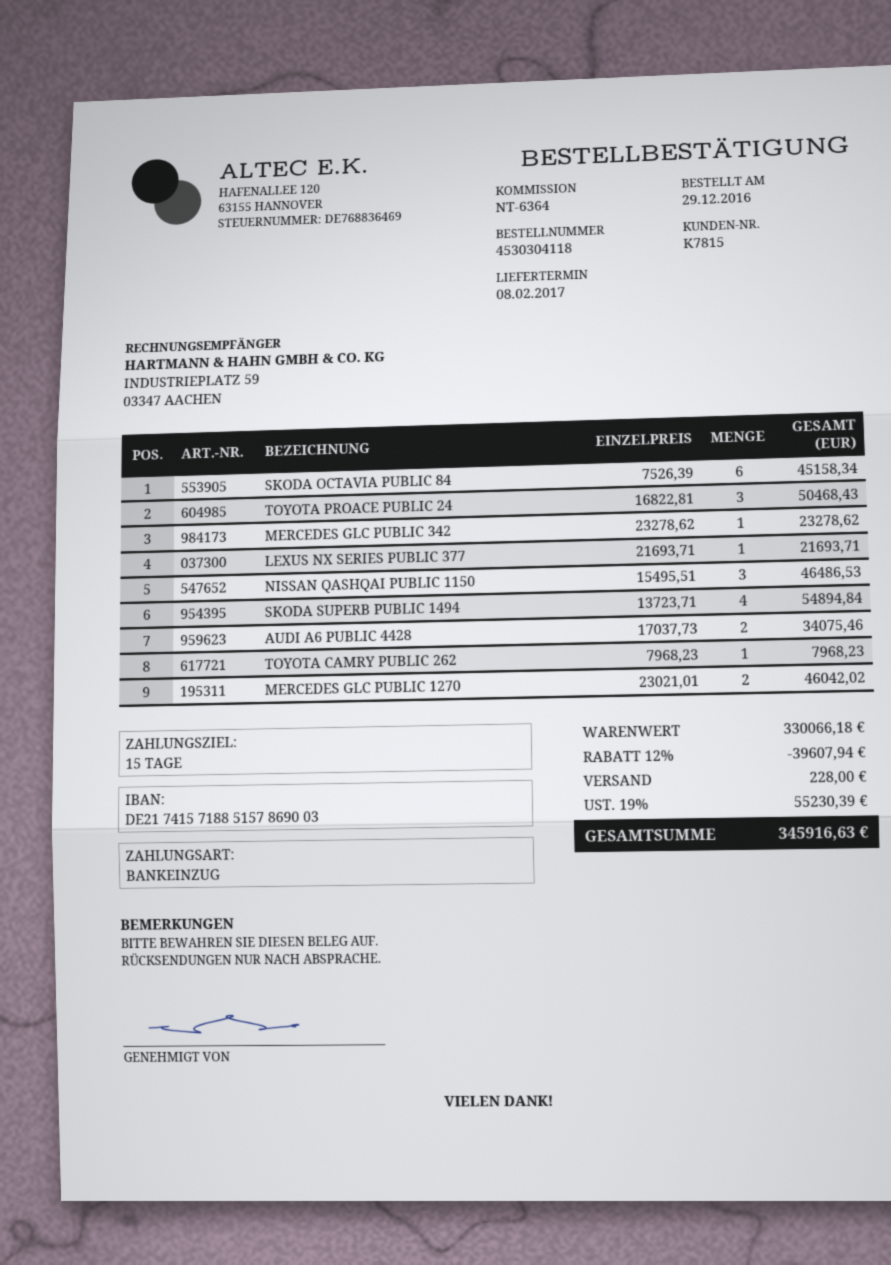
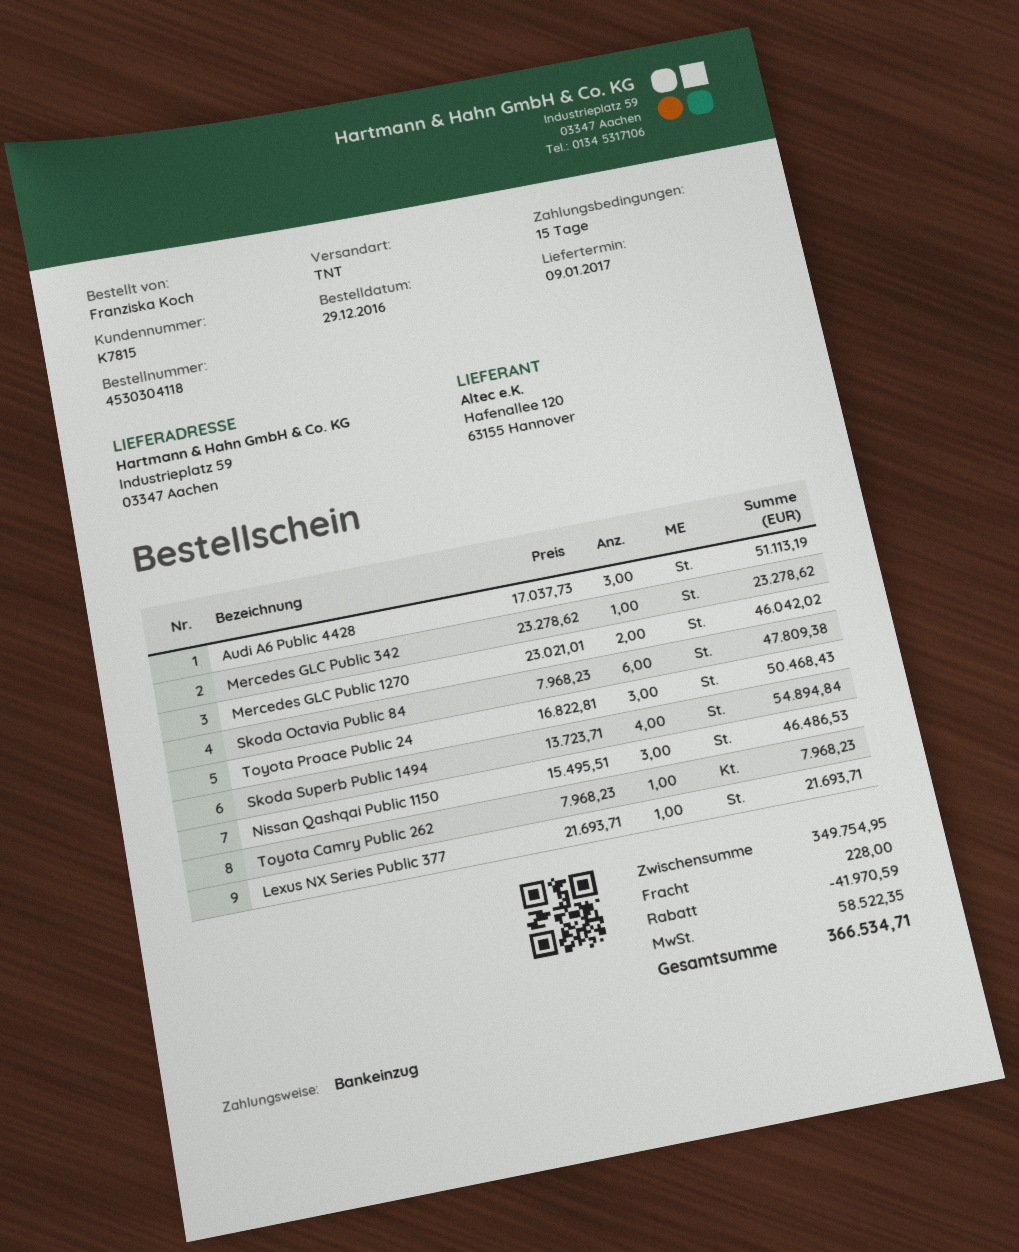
delivery date: 2017-02-08 -> 2017-01-09
SKODA OCTAVIA PUBLIC 84: 6 x 7526.39 = 45158.34 -> 6 x 7968.23 = 47809.38
AUDI A6 PUBLIC 4428: 2 x 17037.73 = 34075.46 -> 3 x 17037.73 = 51113.19
subtotal: 330066.18 -> 349754.95
discount: 39607.94 -> 41970.59
tax: 55230.39 -> 58522.35
total: 345916.63 -> 366534.71

